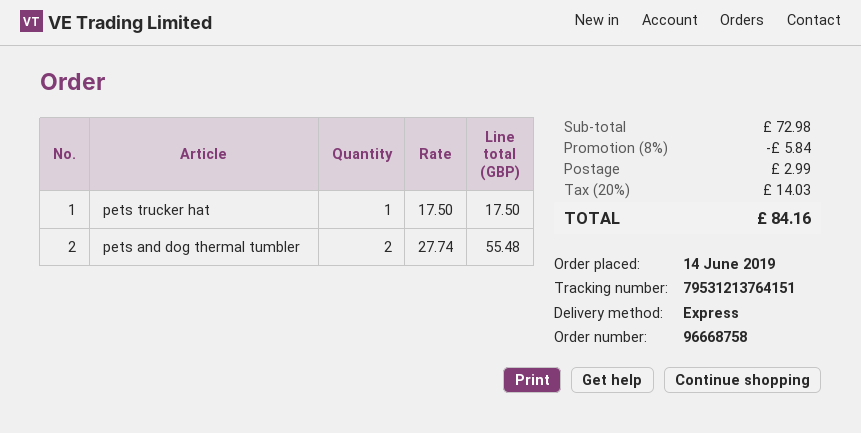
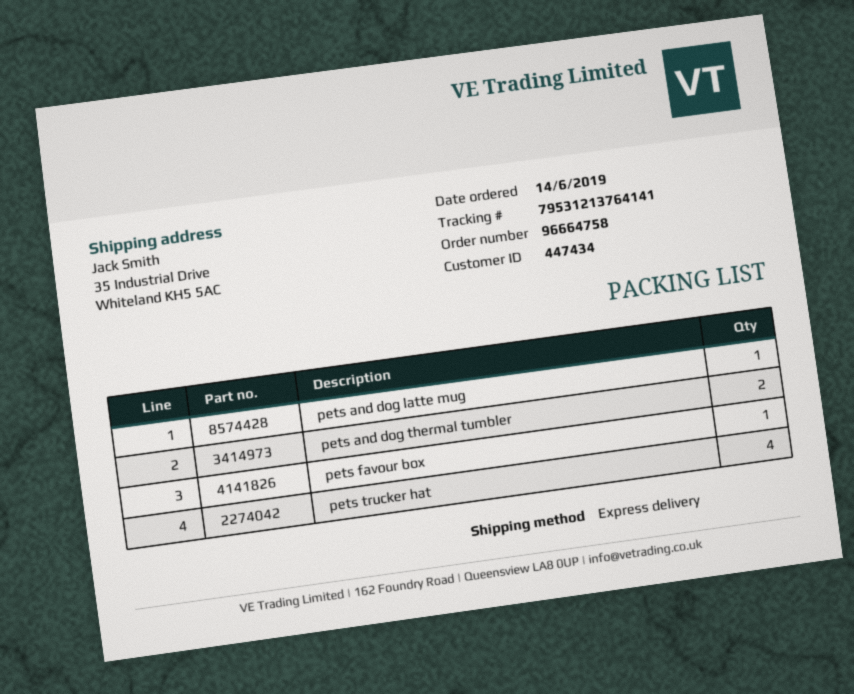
order number: 96668758 -> 96664758
tracking number: 79531213764151 -> 79531213764141
pets trucker hat: 1 -> 4
pets and dog latte mug: none -> 1
pets favour box: none -> 1

